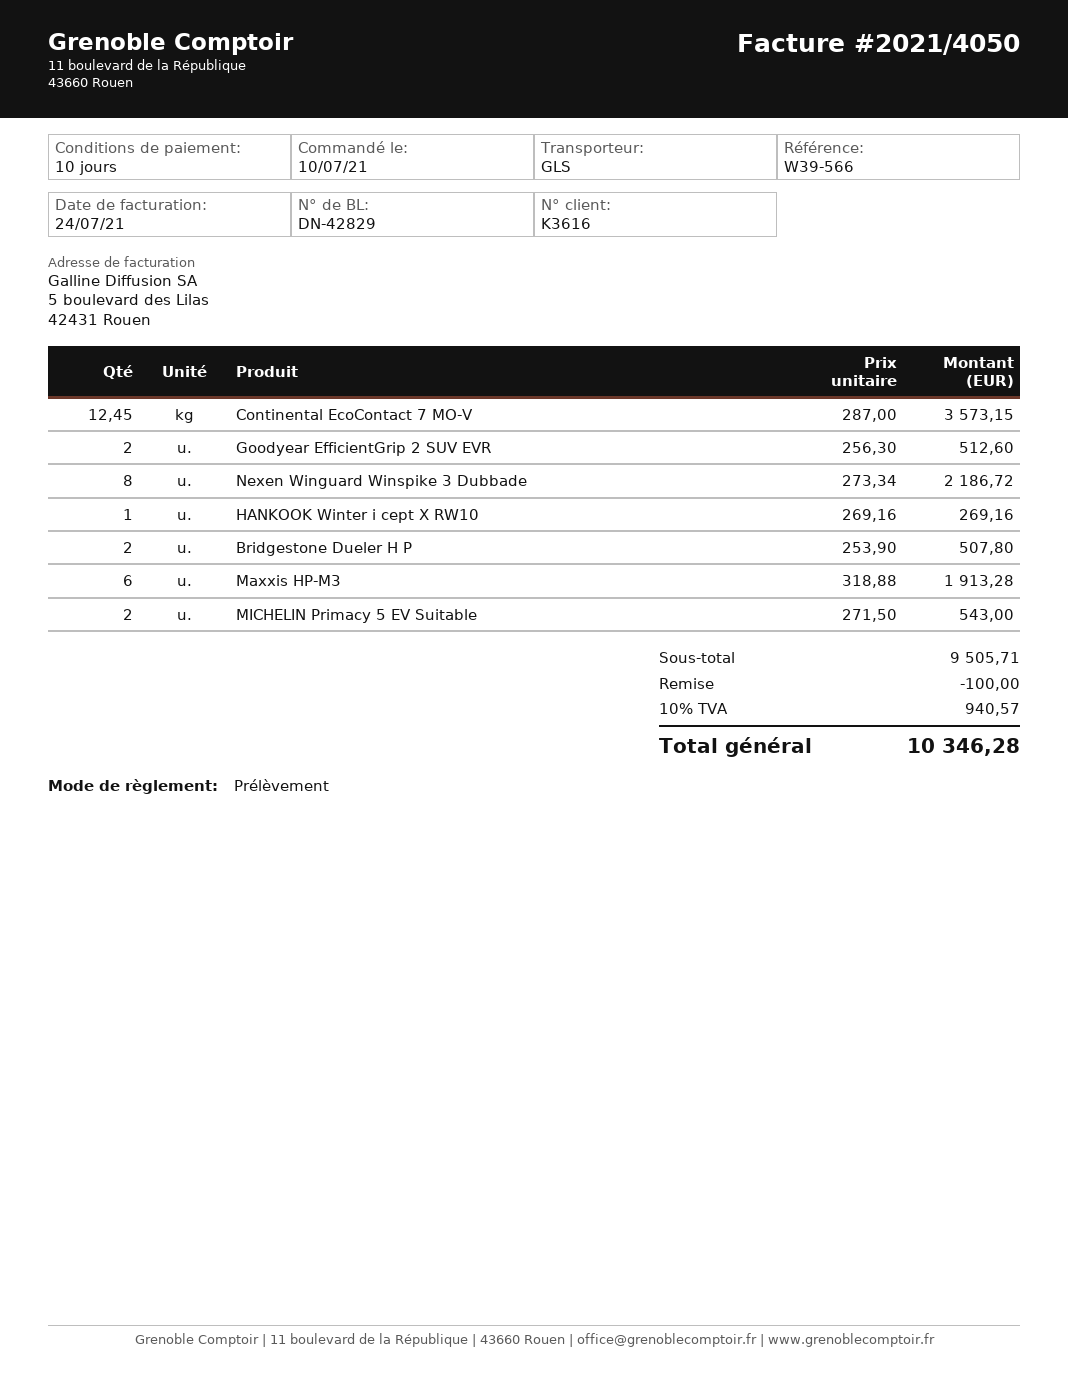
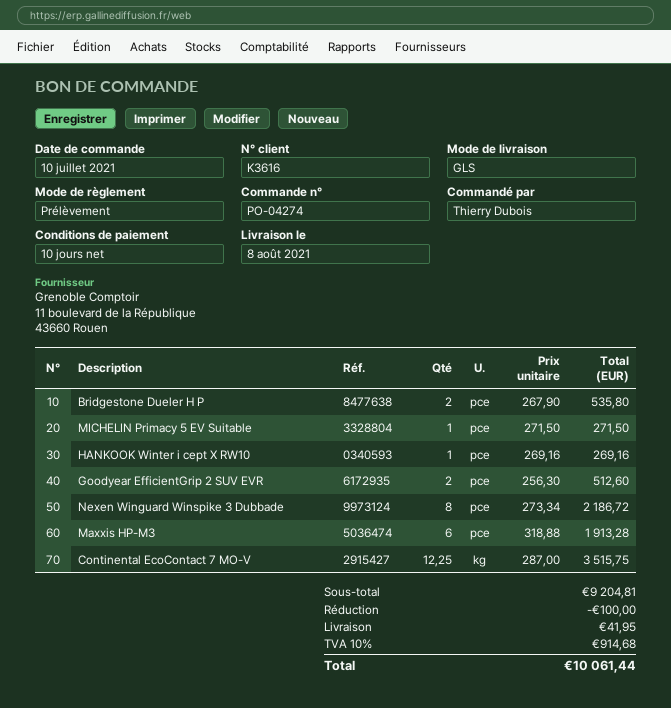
Continental EcoContact 7 MO-V: 12.45 x 287.00 = 3573.15 -> 12.25 x 287.00 = 3515.75
Bridgestone Dueler H P: 2 x 253.90 = 507.80 -> 2 x 267.90 = 535.80
MICHELIN Primacy 5 EV Suitable: 2 x 271.50 = 543.00 -> 1 x 271.50 = 271.50
subtotal: 9505.71 -> 9204.81
shipping: none -> 41.95
tax: 10% = 940.57 -> 10% = 914.68
total: 10346.28 -> 10061.44

